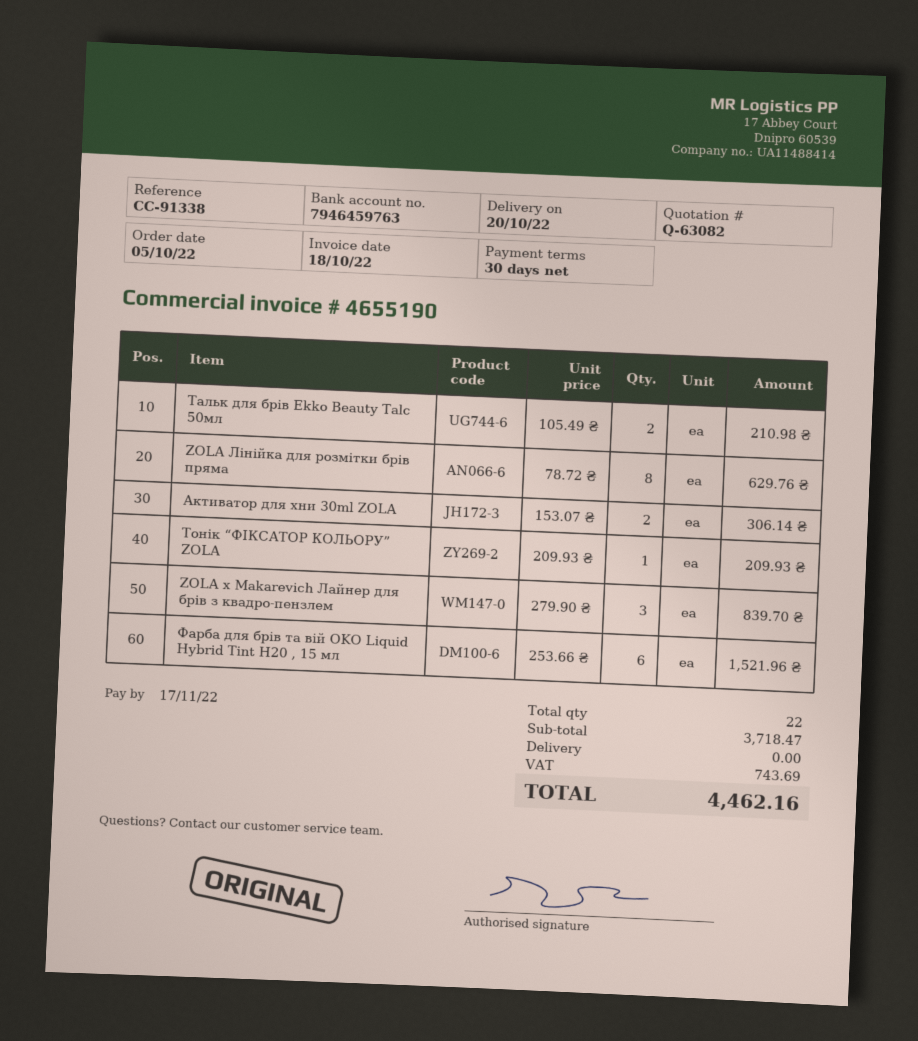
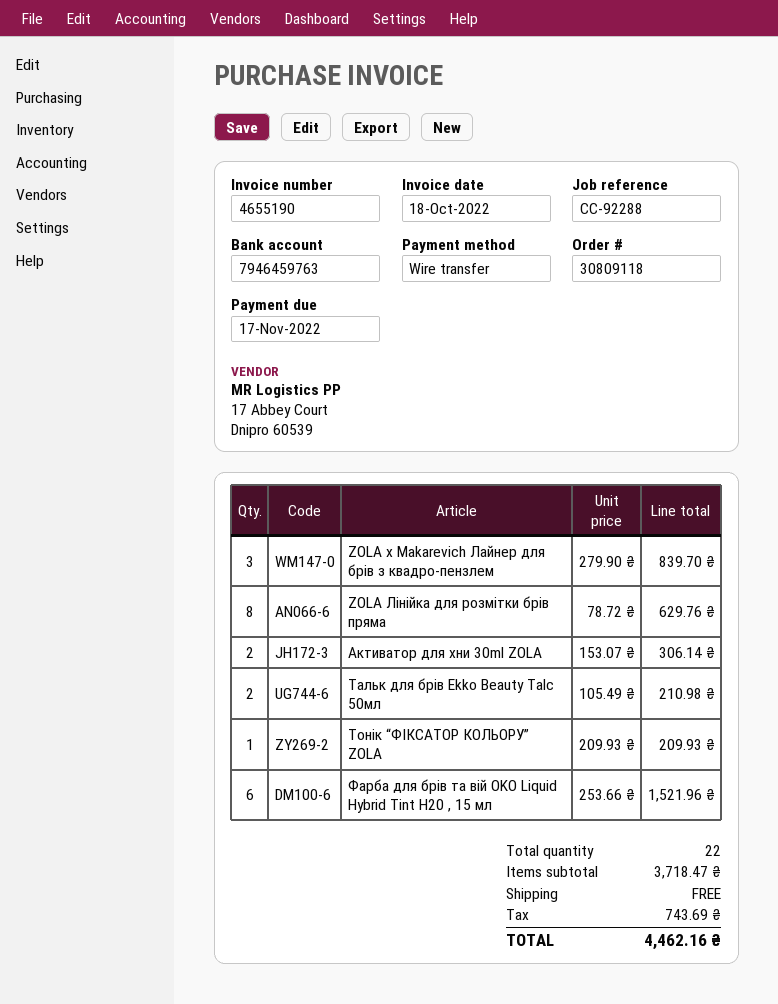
reference: CC-91338 -> CC-92288

